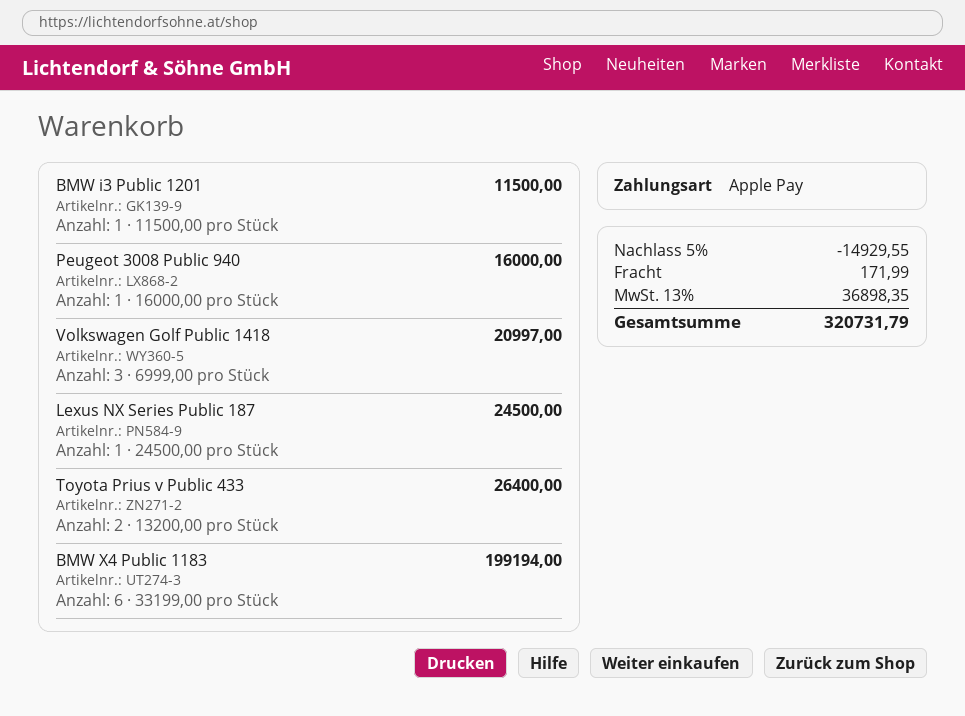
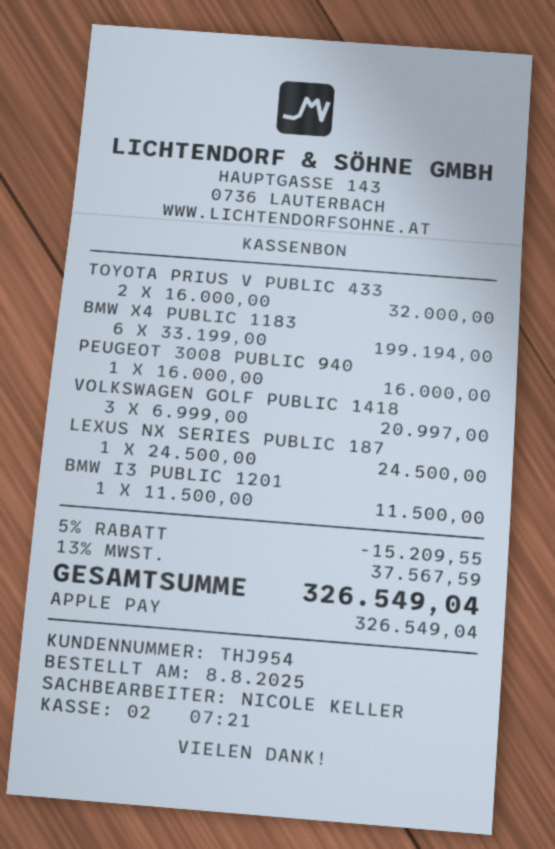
Toyota Prius v Public 433: 2 x 13200.00 = 26400.00 -> 2 x 16000.00 = 32000.00
discount: 5% = 14929.55 -> 5% = 15209.55
shipping: 171.99 -> none
tax: 13% = 36898.35 -> 13% = 37567.59
total: 320731.79 -> 326549.04

